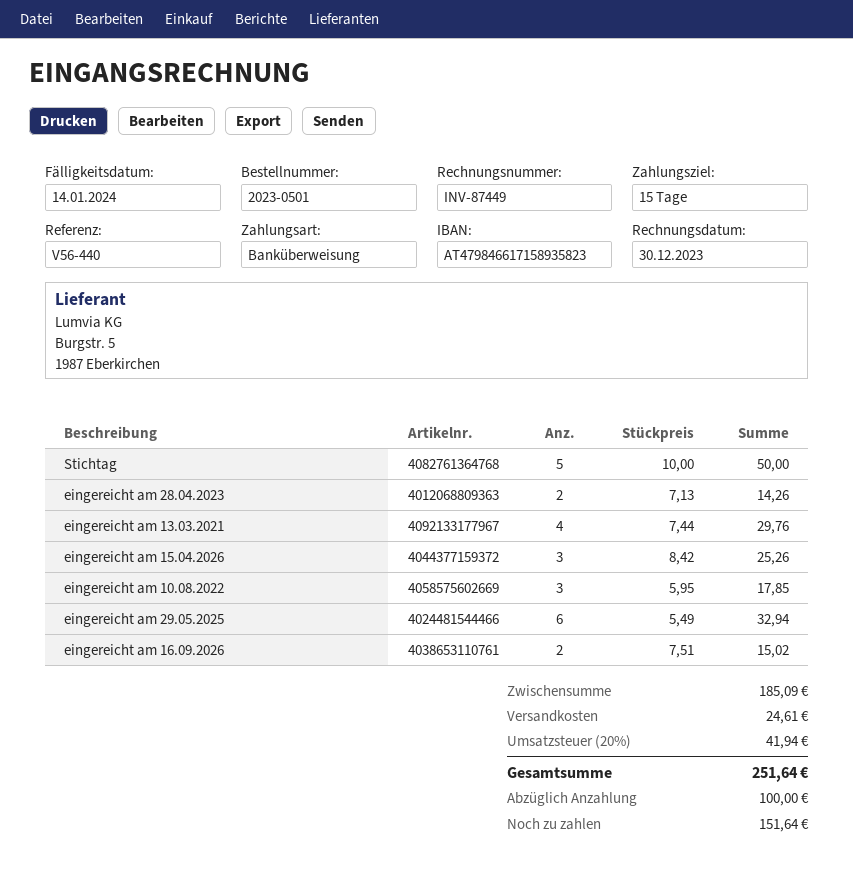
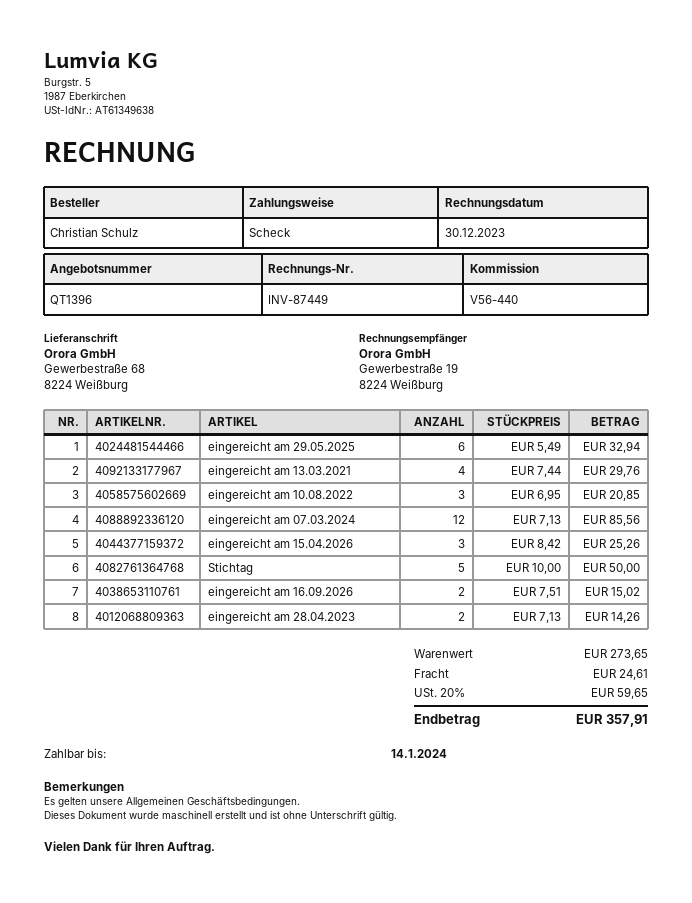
payment method: bank transfer -> cheque
eingereicht am 10.08.2022: 3 x 5.95 = 17.85 -> 3 x 6.95 = 20.85
eingereicht am 07.03.2024: none -> 12 x 7.13 = 85.56
subtotal: 185.09 -> 273.65
tax: 20% = 41.94 -> 20% = 59.65
total: 251.64 -> 357.91

